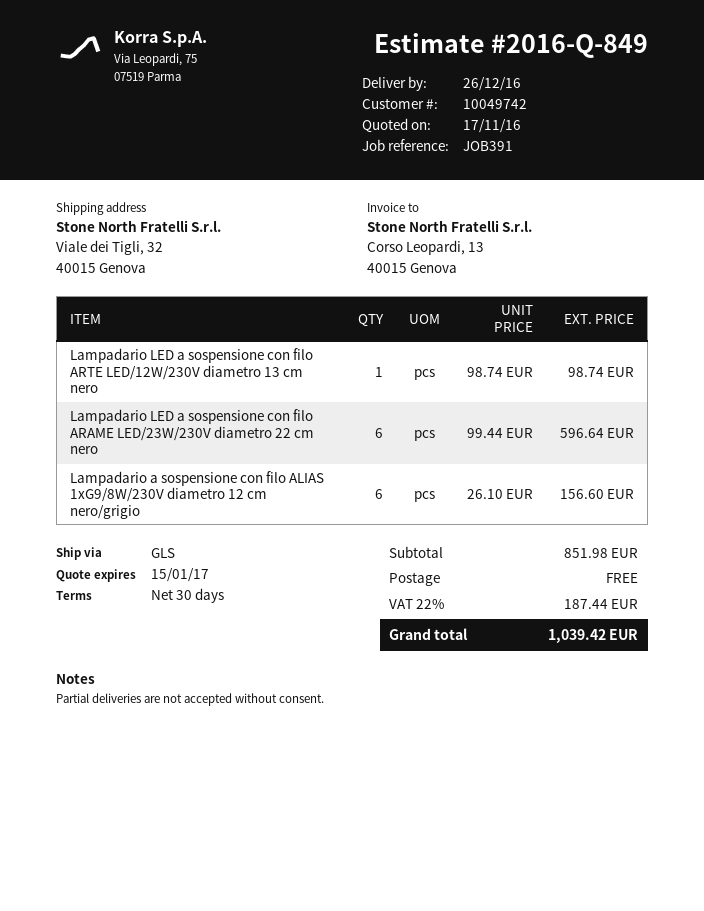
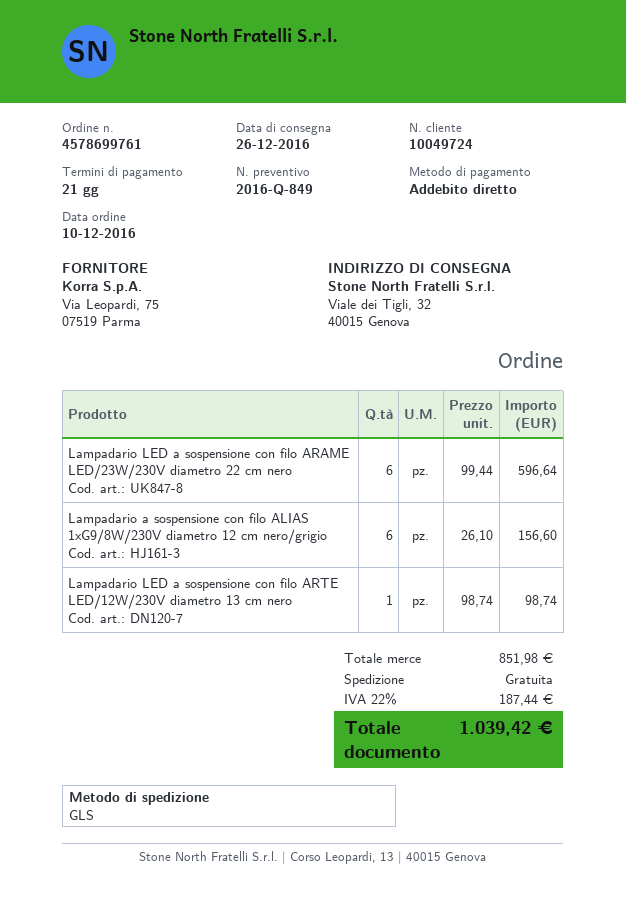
payment terms: 30 days -> 21 days
customer number: 10049742 -> 10049724

